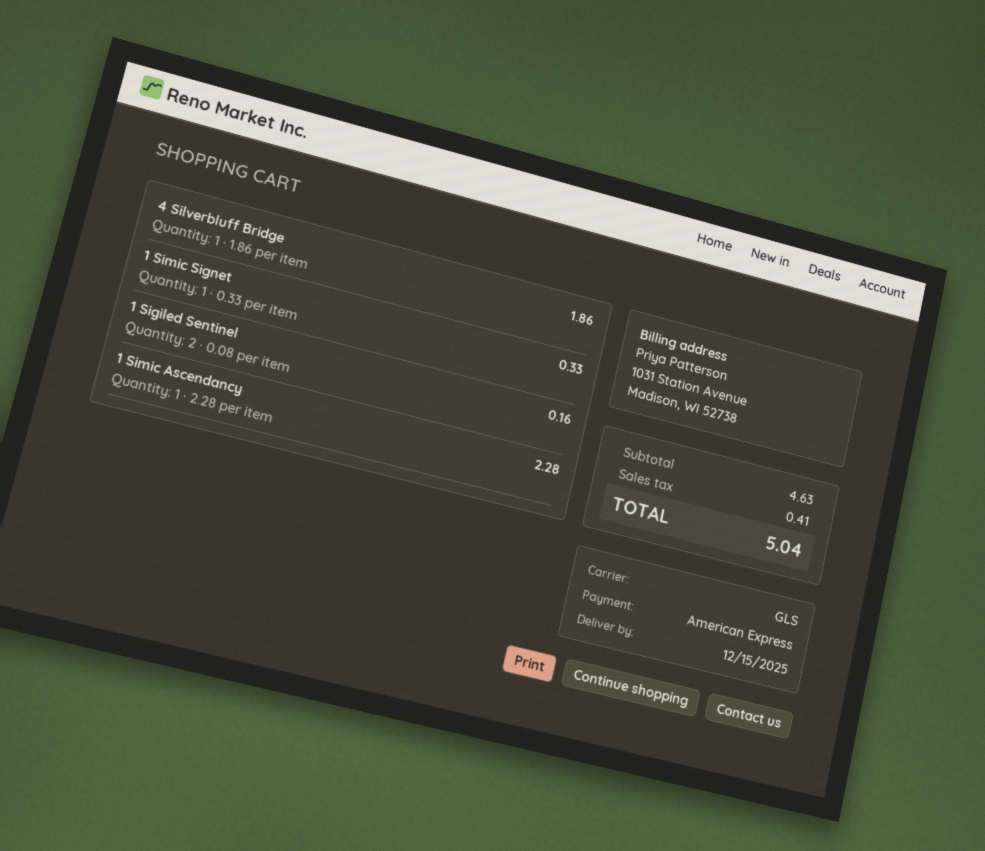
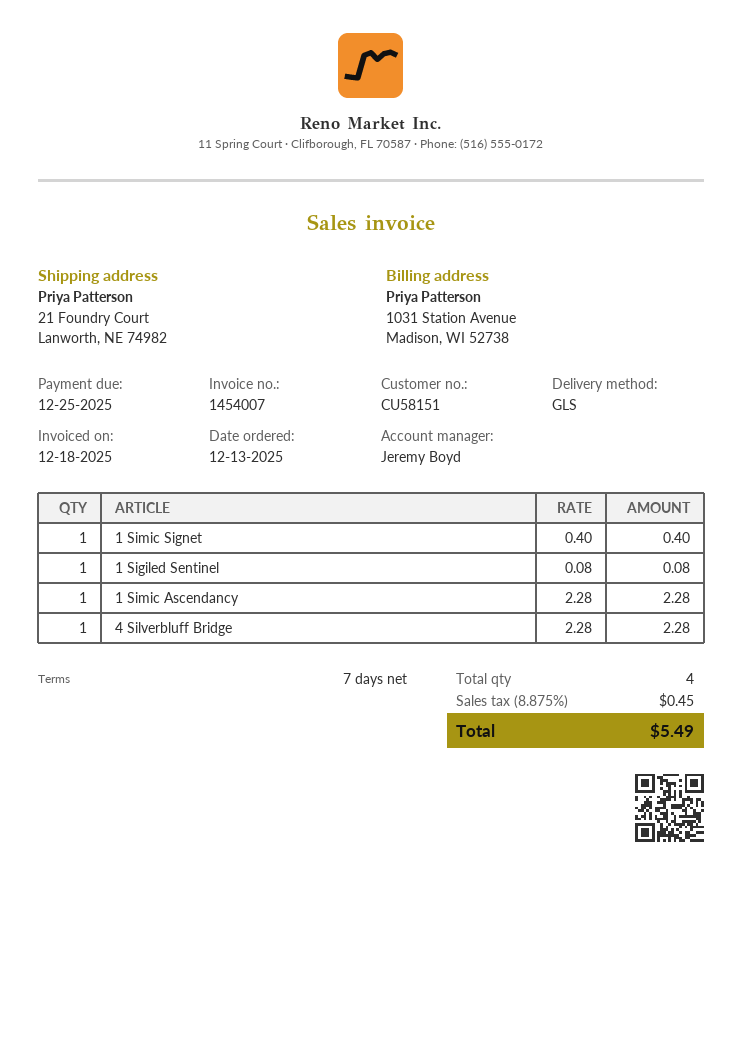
4 Silverbluff Bridge: 1 x 1.86 = 1.86 -> 1 x 2.28 = 2.28
1 Simic Signet: 1 x 0.33 = 0.33 -> 1 x 0.40 = 0.40
1 Sigiled Sentinel: 2 x 0.08 = 0.16 -> 1 x 0.08 = 0.08
tax: 0.41 -> 0.45
total: 5.04 -> 5.49

